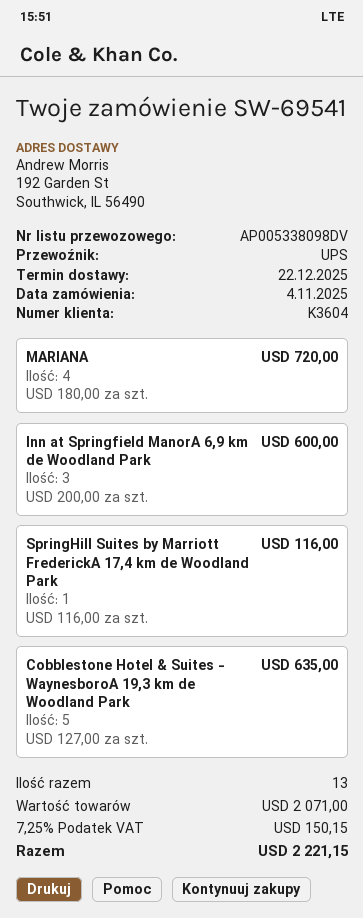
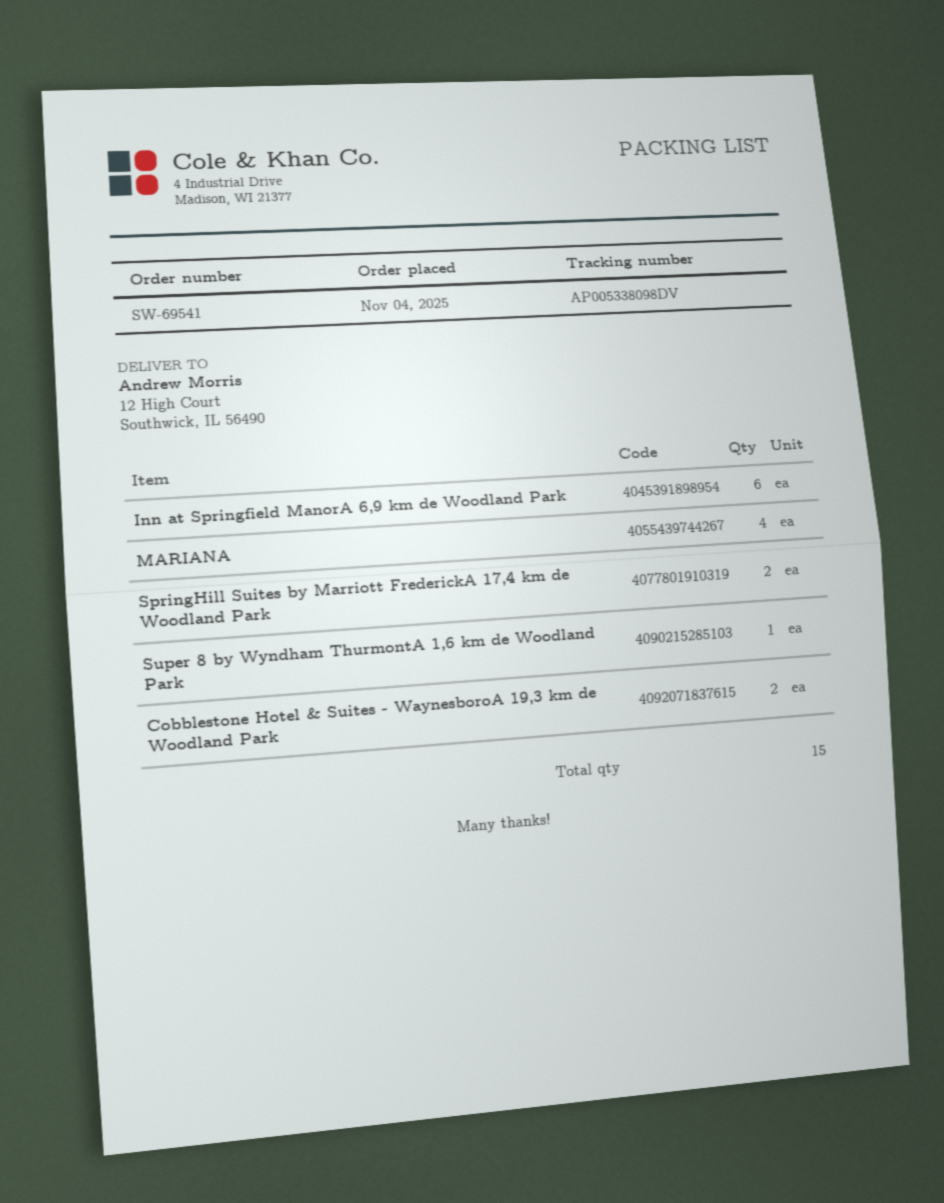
ship to: 192 Garden St, Southwick, IL 56490 -> 12 High Court, Southwick, IL 56490
Inn at Springfield ManorA 6,9 km de Woodland Park: 3 -> 6
SpringHill Suites by Marriott FrederickA 17,4 km de Woodland Park: 1 -> 2
Cobblestone Hotel & Suites - WaynesboroA 19,3 km de Woodland Park: 5 -> 2
Super 8 by Wyndham ThurmontA 1,6 km de Woodland Park: none -> 1
total quantity: 13 -> 15

